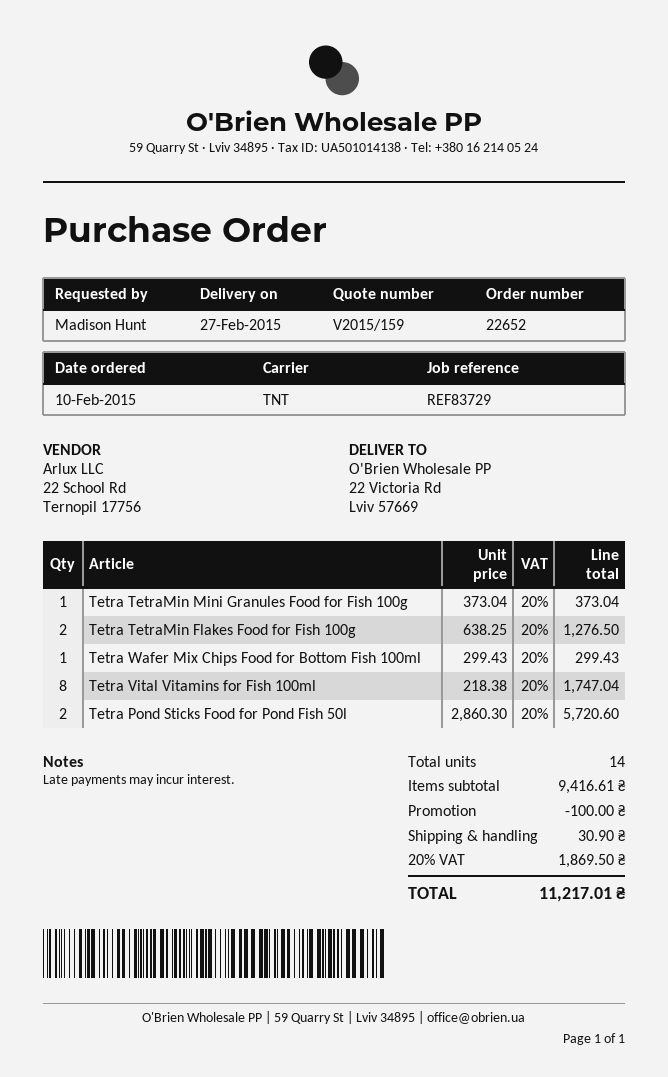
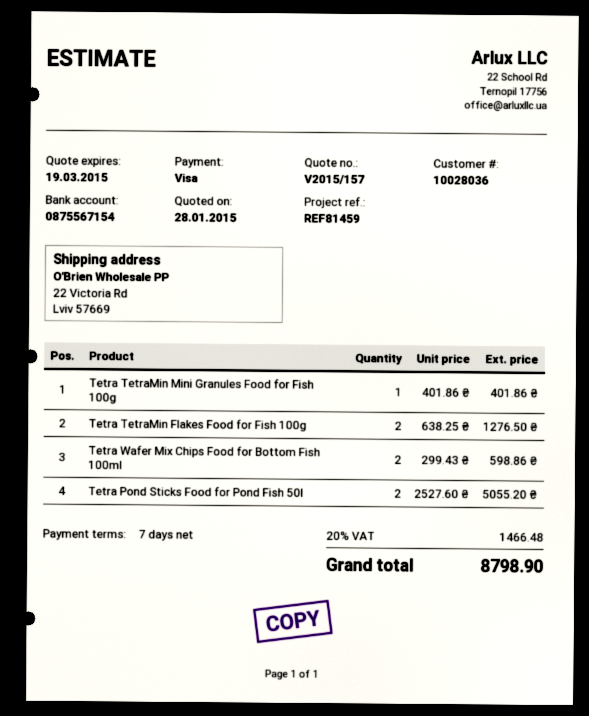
quote number: V2015/159 -> V2015/157
reference: REF83729 -> REF81459
Tetra TetraMin Mini Granules Food for Fish 100g: 1 x 373.04 = 373.04 -> 1 x 401.86 = 401.86
Tetra Wafer Mix Chips Food for Bottom Fish 100ml: 1 x 299.43 = 299.43 -> 2 x 299.43 = 598.86
Tetra Vital Vitamins for Fish 100ml: 8 x 218.38 = 1747.04 -> none
Tetra Pond Sticks Food for Pond Fish 50l: 2 x 2860.30 = 5720.60 -> 2 x 2527.60 = 5055.20
discount: 100.00 -> none
shipping: 30.90 -> none
tax: 20% = 1869.50 -> 20% = 1466.48
total: 11217.01 -> 8798.90

